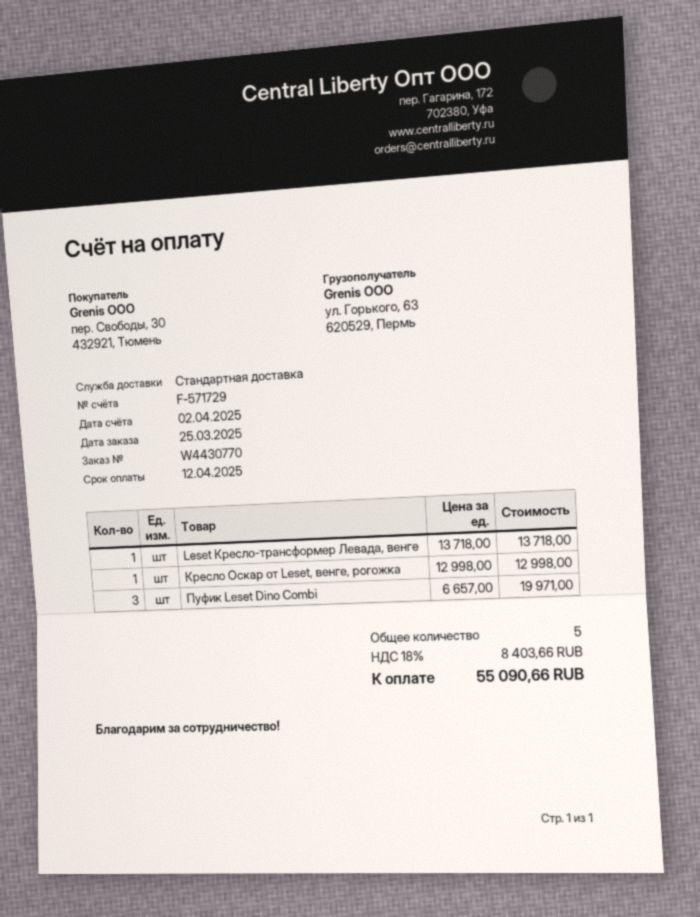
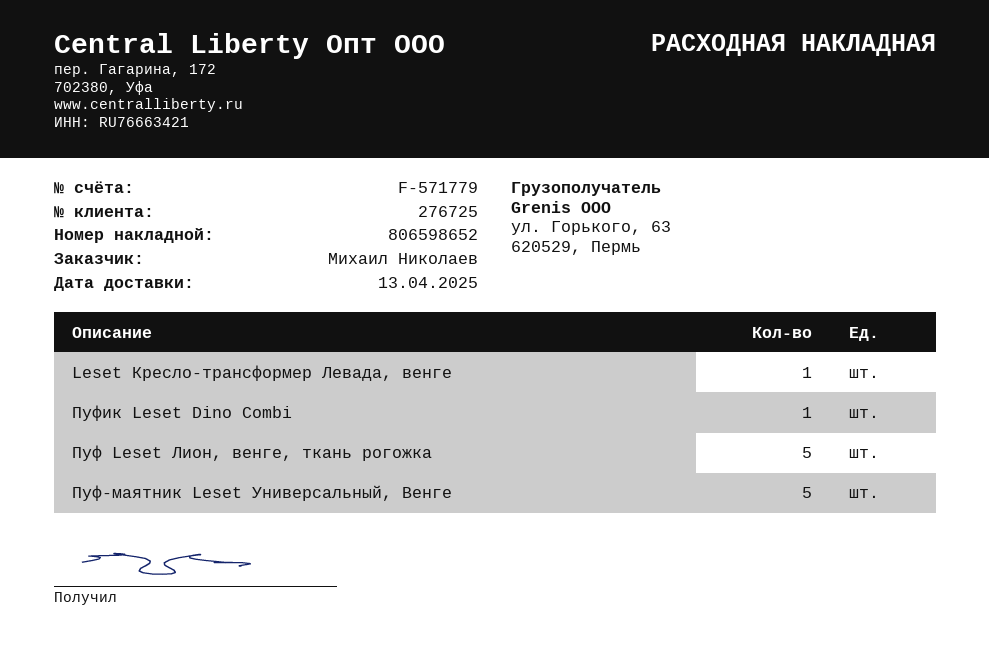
invoice number: F-571729 -> F-571779
Кресло Оскар от Leset, венге, рогожка: 1 -> none
Пуфик Leset Dino Combi: 3 -> 1
Пуф Leset Лион, венге, ткань рогожка: none -> 5
Пуф-маятник Leset Универсальный, Венге: none -> 5

